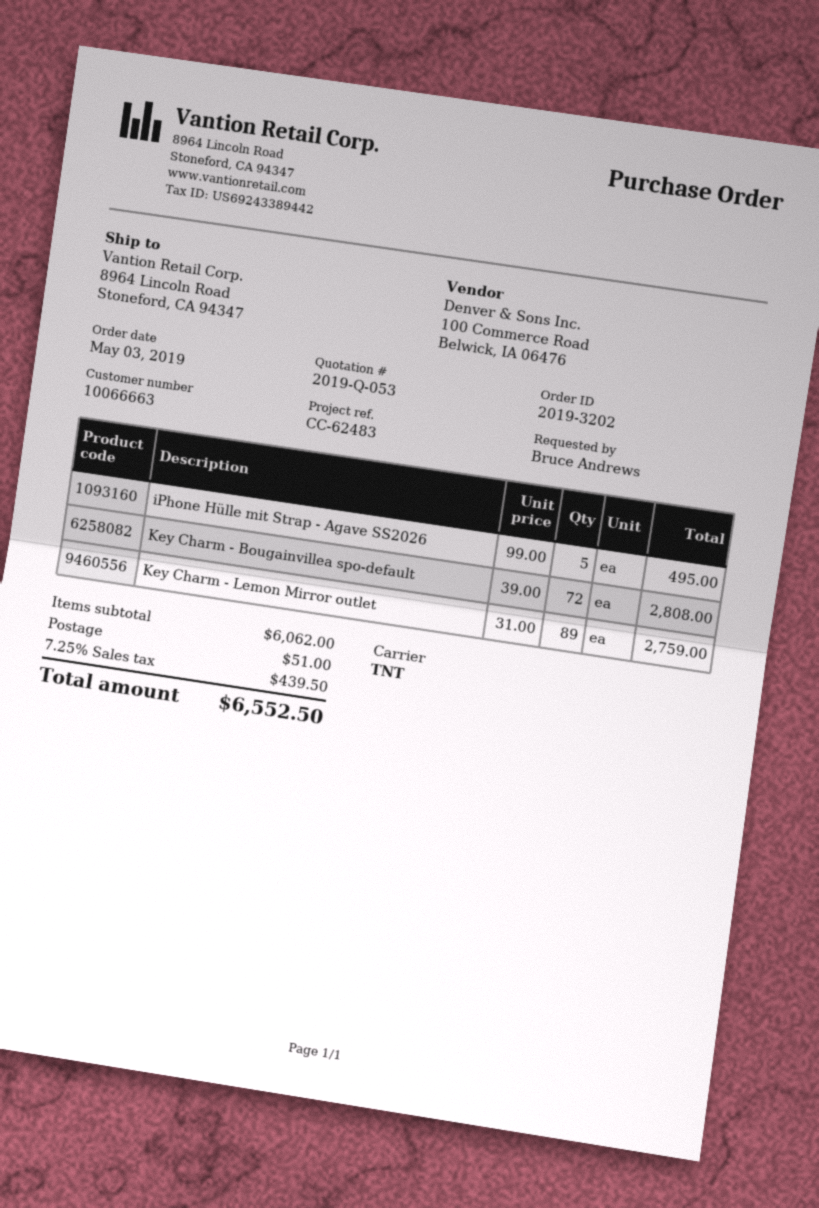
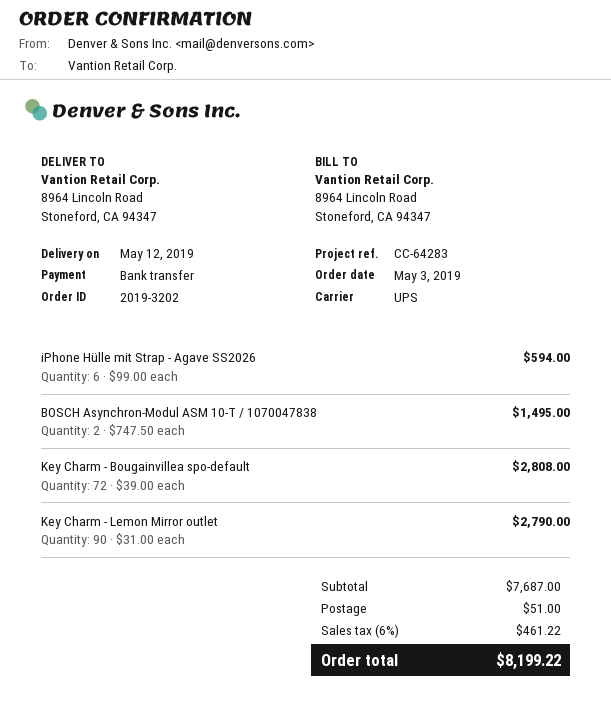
reference: CC-62483 -> CC-64283
shipping method: TNT -> UPS
iPhone Hülle mit Strap - Agave SS2026: 5 x 99.00 = 495.00 -> 6 x 99.00 = 594.00
Key Charm - Lemon Mirror outlet: 89 x 31.00 = 2759.00 -> 90 x 31.00 = 2790.00
BOSCH Asynchron-Modul ASM 10-T / 1070047838: none -> 2 x 747.50 = 1495.00
subtotal: 6062.00 -> 7687.00
tax: 7.25% = 439.50 -> 6% = 461.22
total: 6552.50 -> 8199.22

